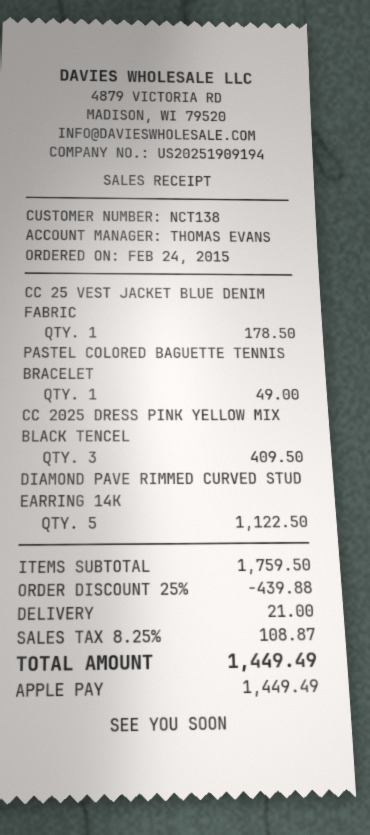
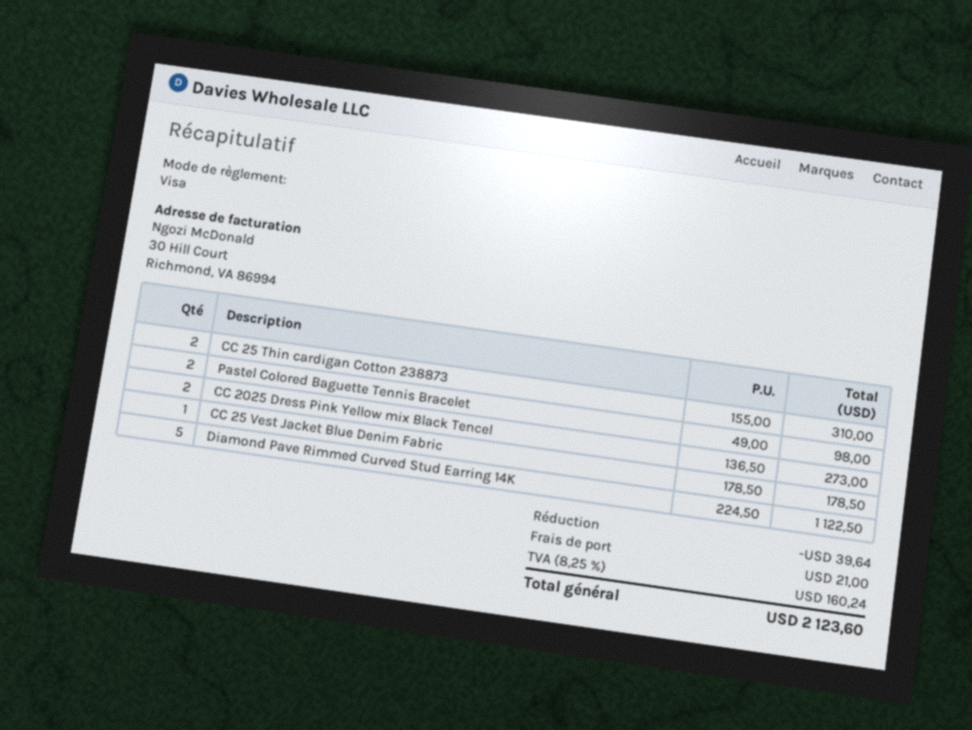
payment method: Apple Pay -> Visa
PASTEL COLORED BAGUETTE TENNIS BRACELET: 1 for 49.00 -> 2 for 98.00
CC 2025 DRESS PINK YELLOW MIX BLACK TENCEL: 3 for 409.50 -> 2 for 273.00
CC 25 Thin cardigan Cotton 238873: none -> 2 for 310.00
discount: 439.88 -> 39.64
tax: 8.25% = 108.87 -> 8.25% = 160.24
total: 1449.49 -> 2123.60

